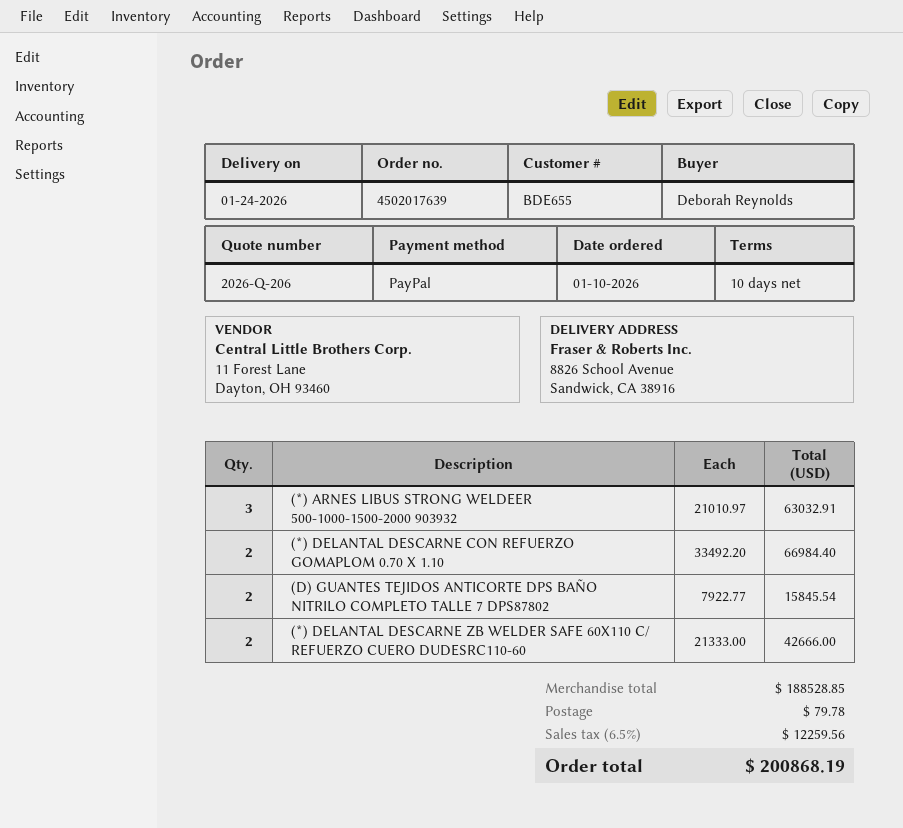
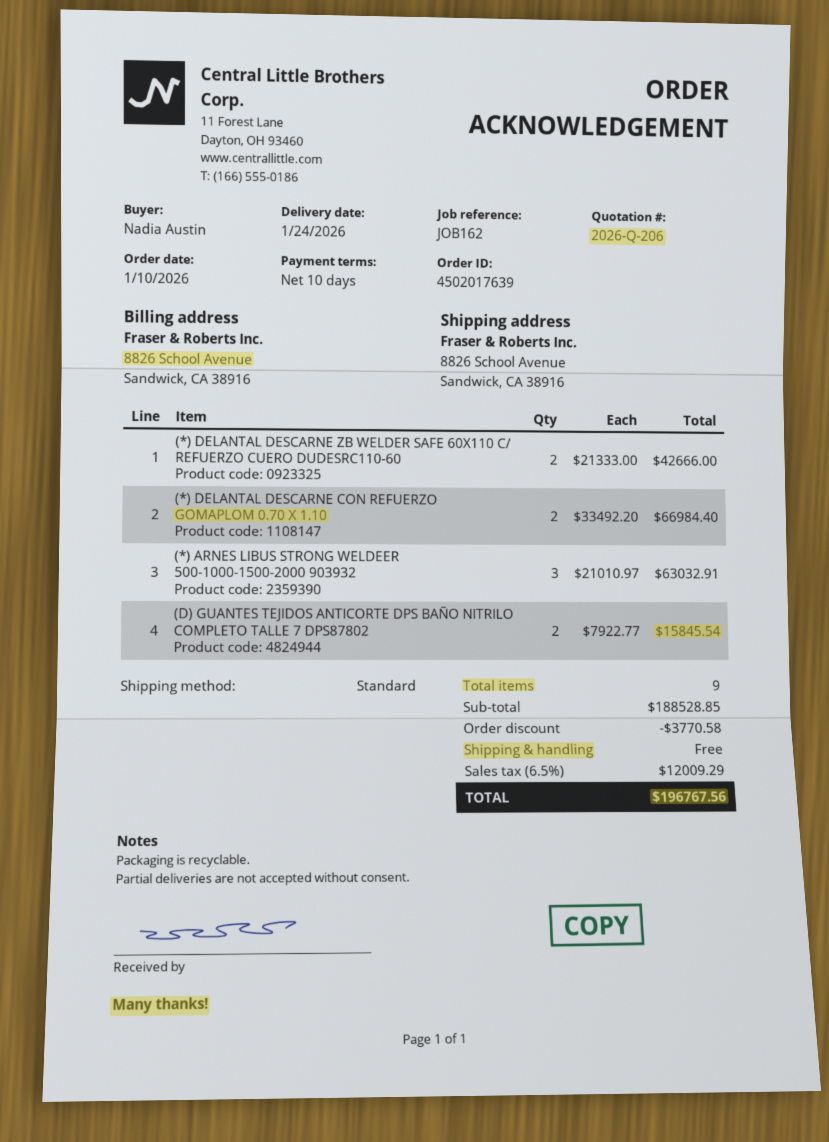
ordered by: Deborah Reynolds -> Nadia Austin
discount: none -> 3770.58
shipping: 79.78 -> 0.00
tax: 6.5% = 12259.56 -> 6.5% = 12009.29
total: 200868.19 -> 196767.56

